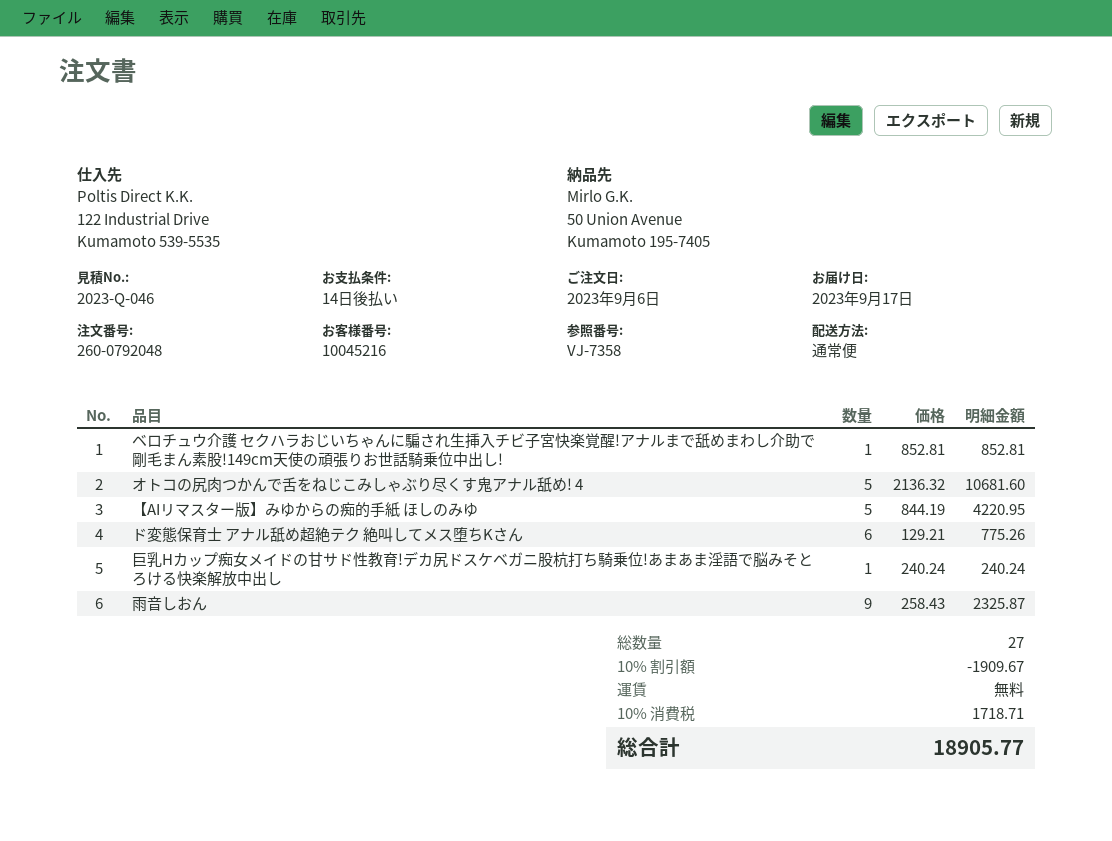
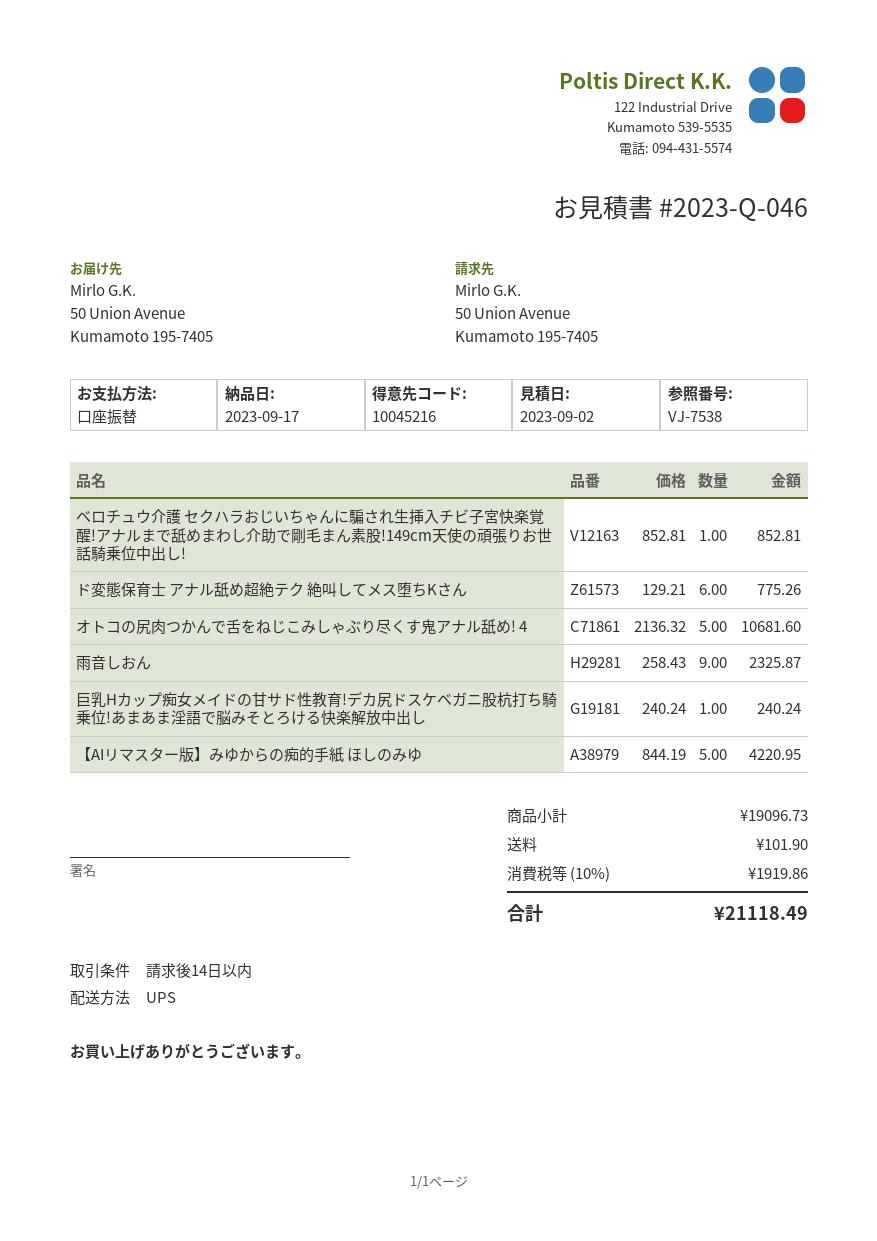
reference: VJ-7358 -> VJ-7538
shipping method: standard -> UPS
discount: 10% = 1909.67 -> none
shipping: 0.00 -> 101.90
tax: 10% = 1718.71 -> 10% = 1919.86
total: 18905.77 -> 21118.49

